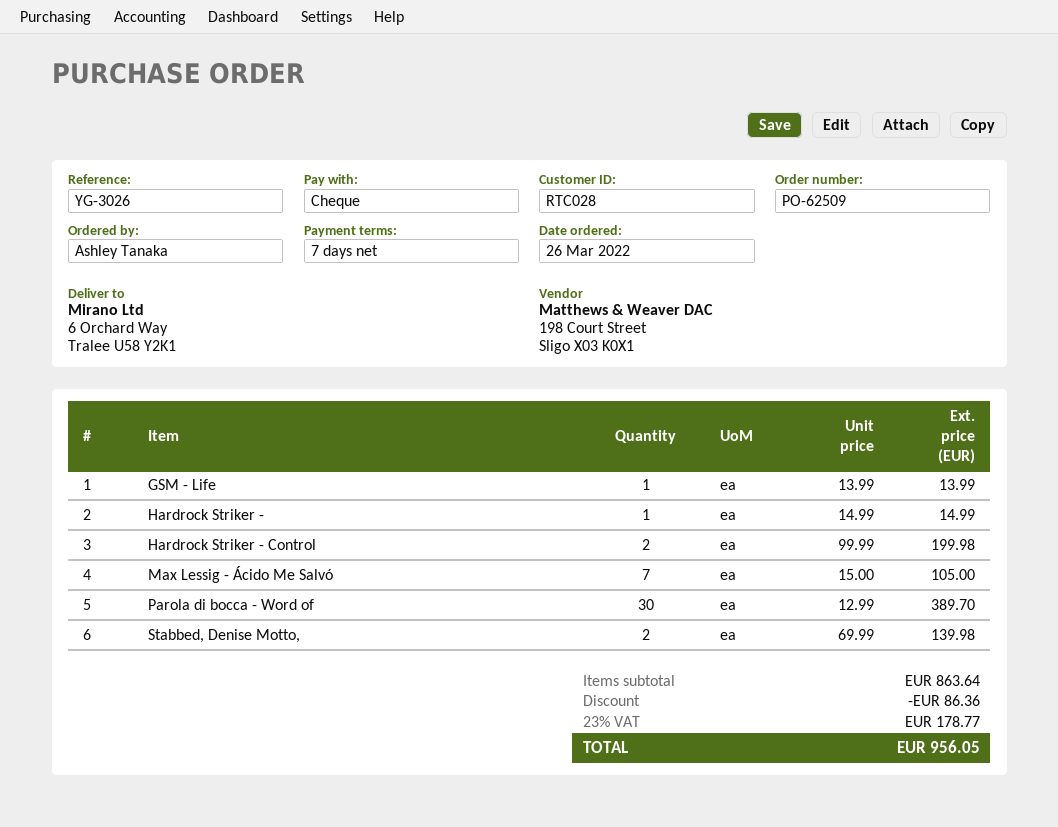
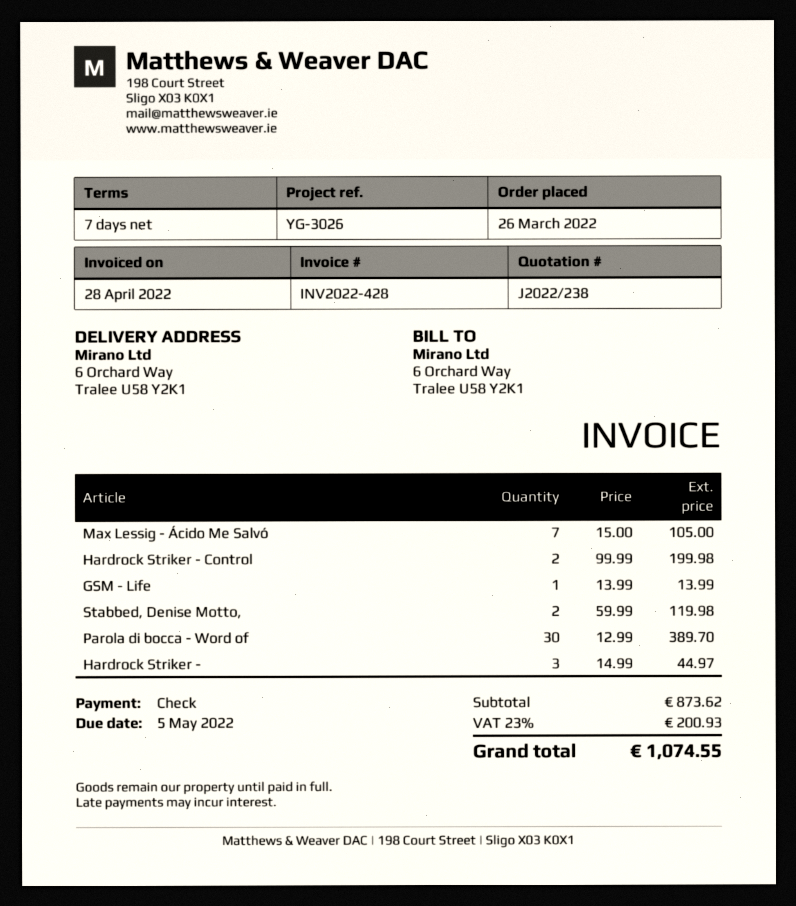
Hardrock Striker -: 1 x 14.99 = 14.99 -> 3 x 14.99 = 44.97
Stabbed, Denise Motto,: 2 x 69.99 = 139.98 -> 2 x 59.99 = 119.98
subtotal: 863.64 -> 873.62
discount: 86.36 -> none
tax: 23% = 178.77 -> 23% = 200.93
total: 956.05 -> 1074.55

